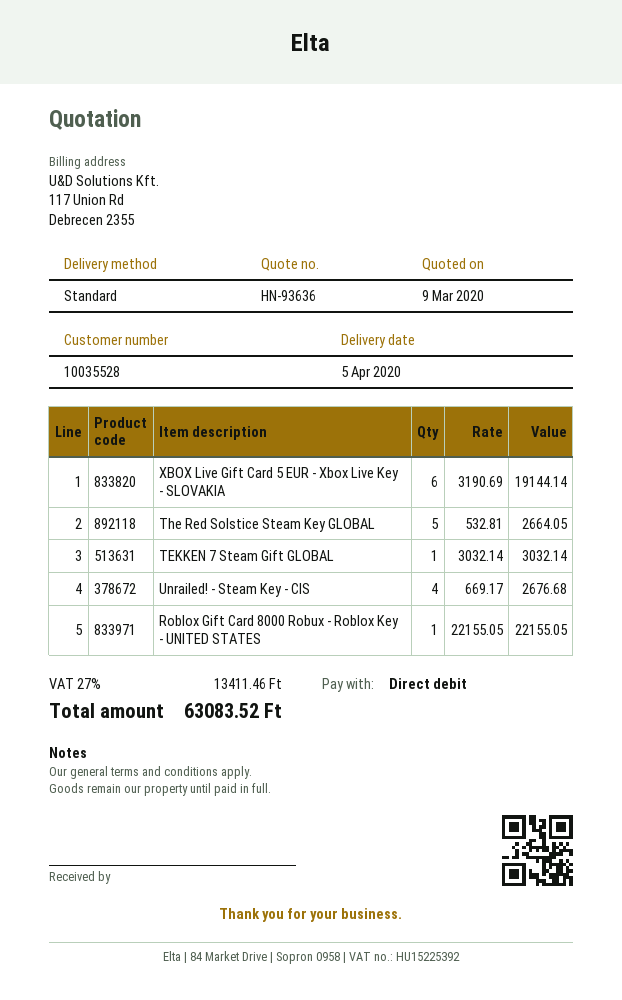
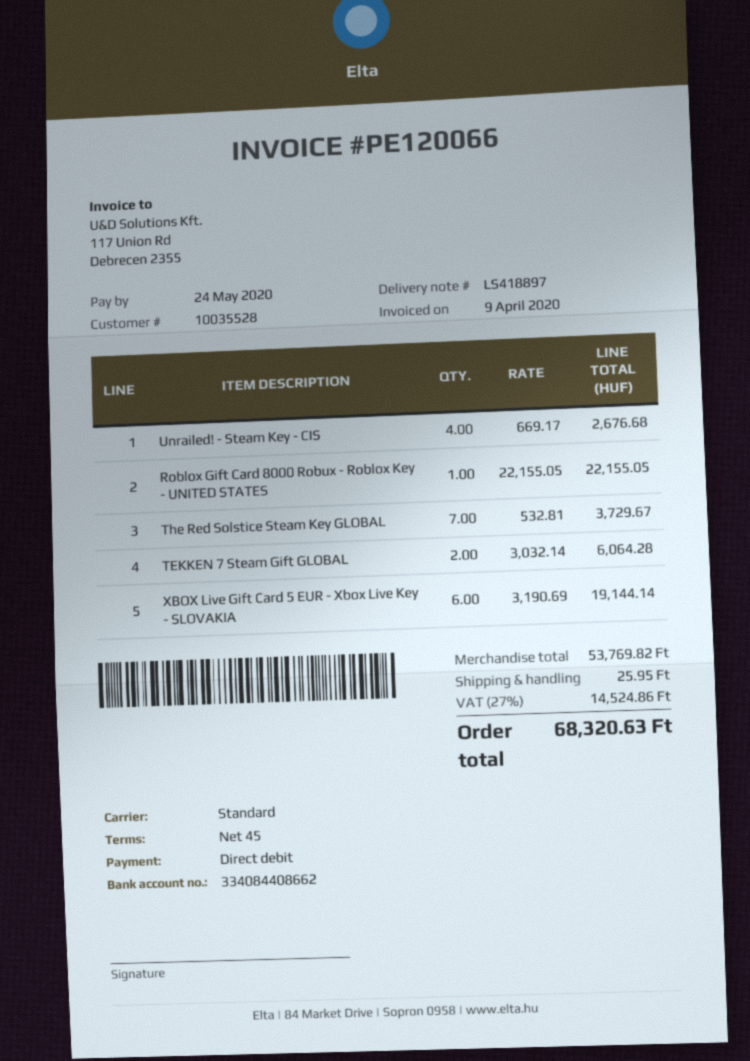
The Red Solstice Steam Key GLOBAL: 5 x 532.81 = 2664.05 -> 7 x 532.81 = 3729.67
TEKKEN 7 Steam Gift GLOBAL: 1 x 3032.14 = 3032.14 -> 2 x 3032.14 = 6064.28
shipping: none -> 25.95
tax: 27% = 13411.46 -> 27% = 14524.86
total: 63083.52 -> 68320.63

